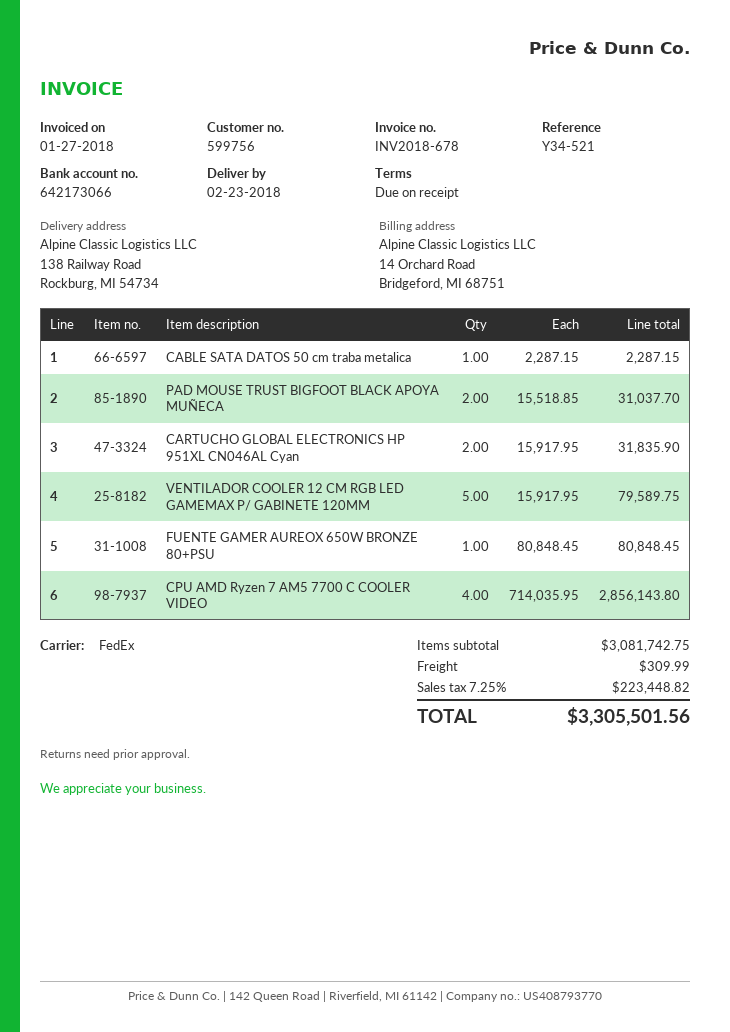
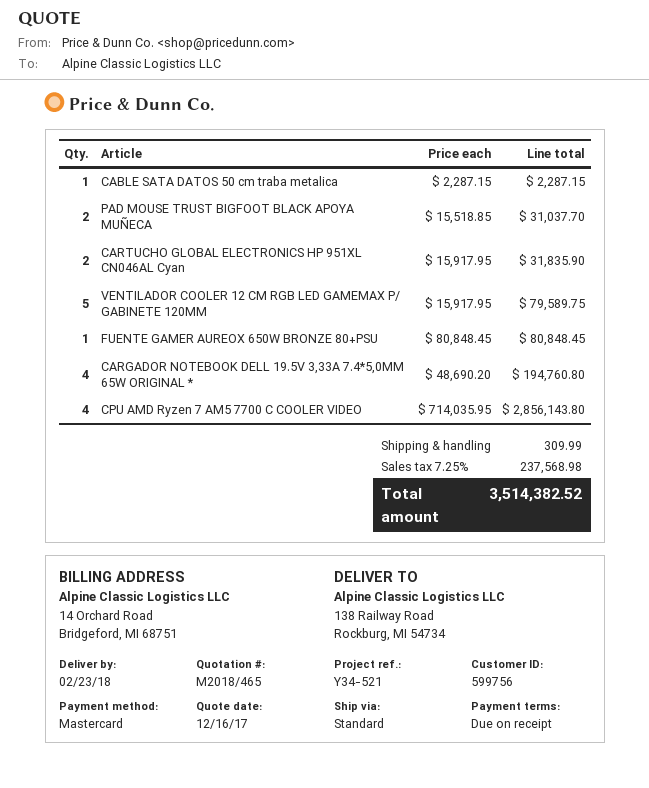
shipping method: FedEx -> standard
CARGADOR NOTEBOOK DELL 19.5V 3,33A 7.4*5,0MM 65W ORIGINAL *: none -> 4 x 48690.20 = 194760.80
tax: 7.25% = 223448.82 -> 7.25% = 237568.98
total: 3305501.56 -> 3514382.52

